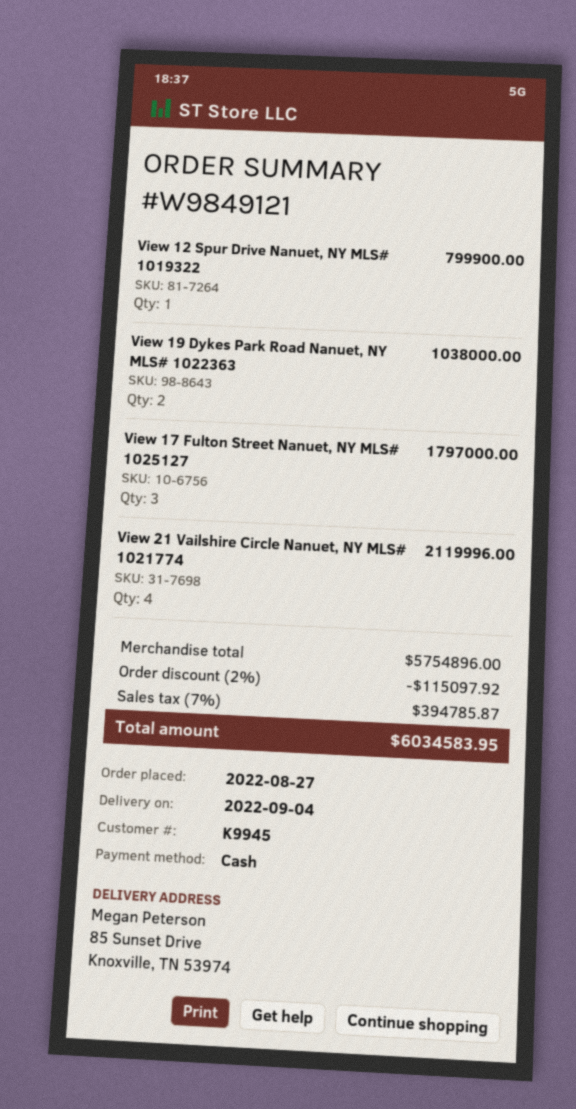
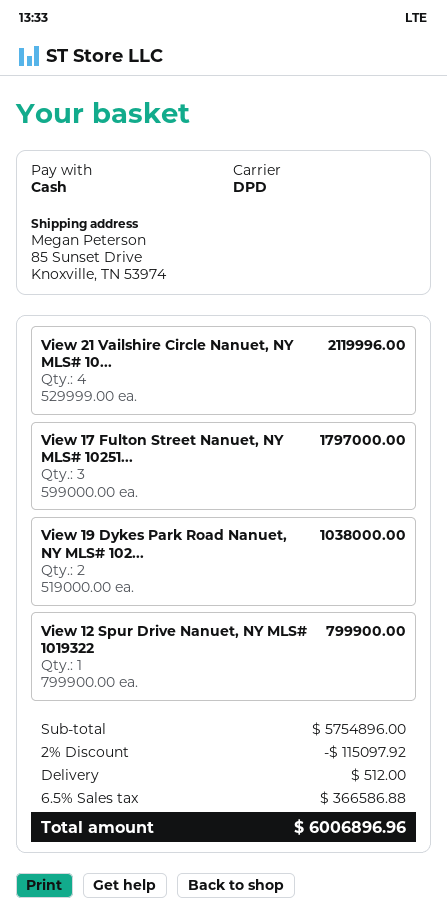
shipping: none -> 512.00
tax: 7% = 394785.87 -> 6.5% = 366586.88
total: 6034583.95 -> 6006896.96

